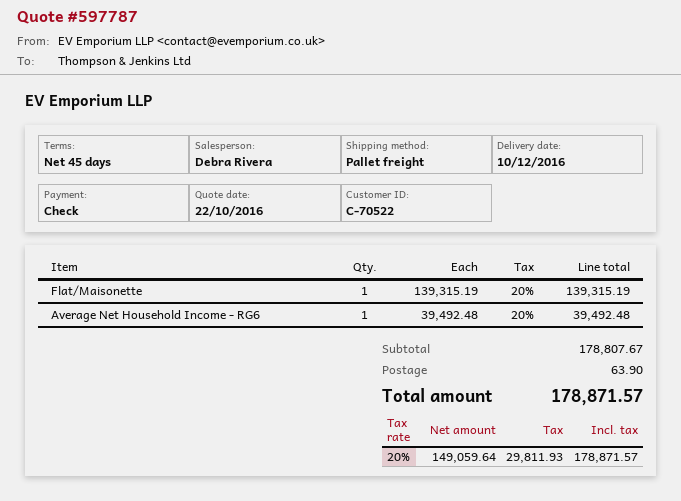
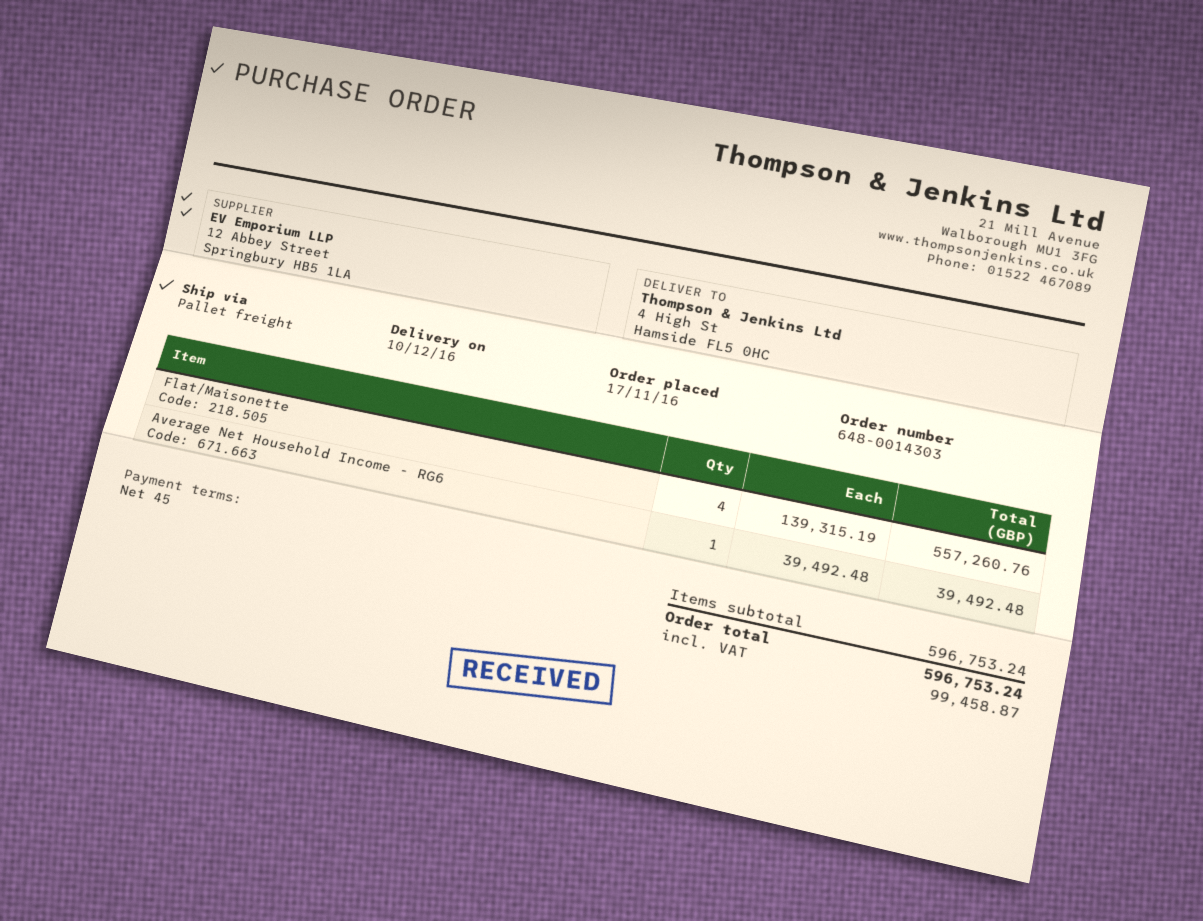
Flat/Maisonette: 1 x 139315.19 = 139315.19 -> 4 x 139315.19 = 557260.76
subtotal: 178807.67 -> 596753.24
shipping: 63.90 -> none
tax: 29811.93 -> 99458.87
total: 178871.57 -> 596753.24

